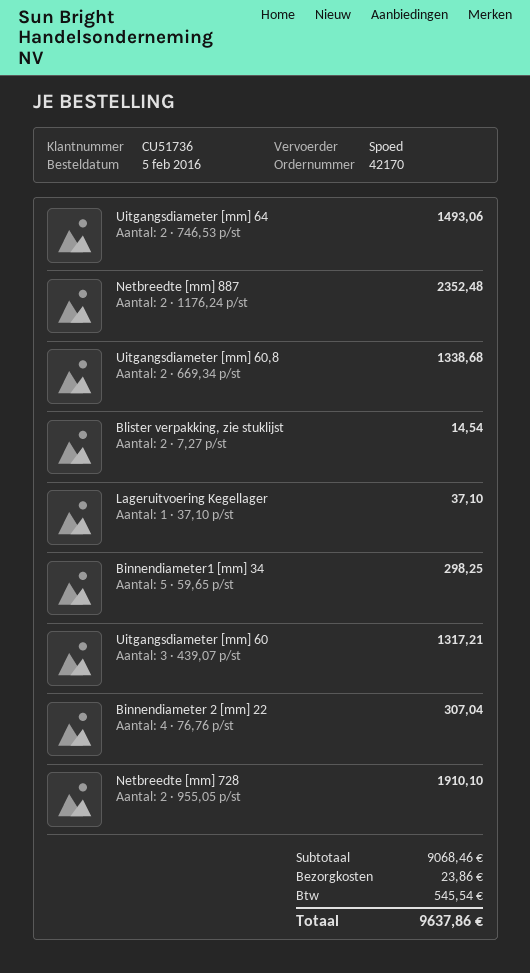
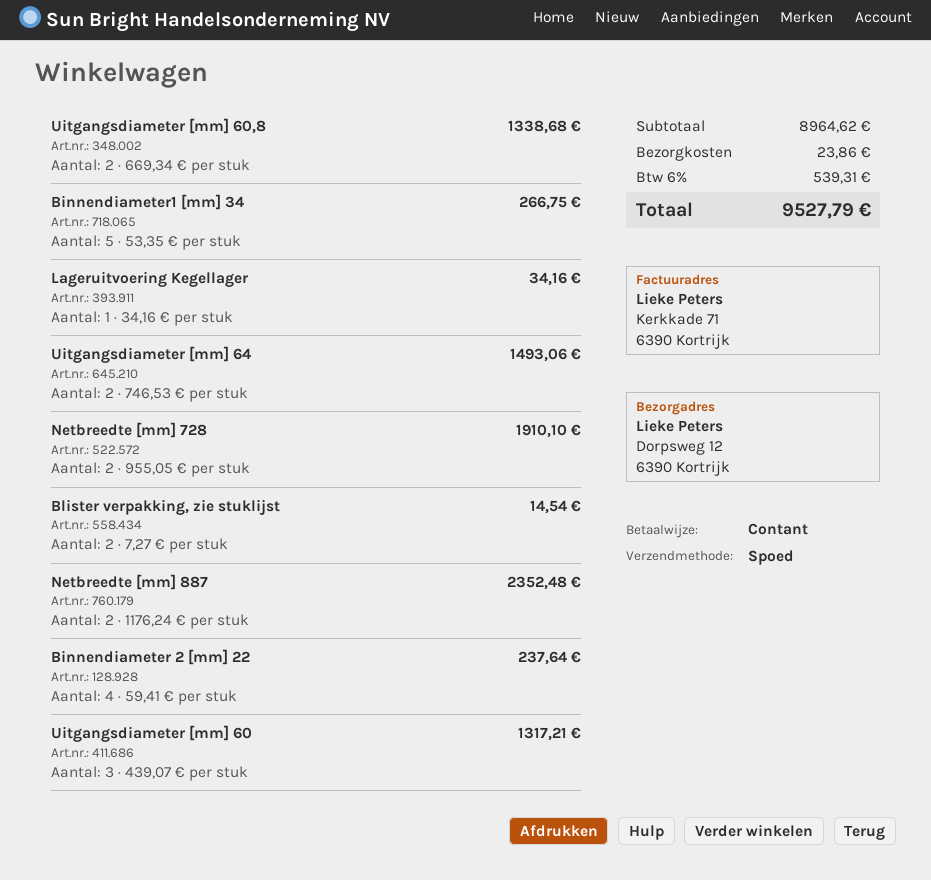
Lageruitvoering Kegellager: 1 x 37.10 = 37.10 -> 1 x 34.16 = 34.16
Binnendiameter1 [mm] 34: 5 x 59.65 = 298.25 -> 5 x 53.35 = 266.75
Binnendiameter 2 [mm] 22: 4 x 76.76 = 307.04 -> 4 x 59.41 = 237.64
subtotal: 9068.46 -> 8964.62
tax: 545.54 -> 539.31
total: 9637.86 -> 9527.79

